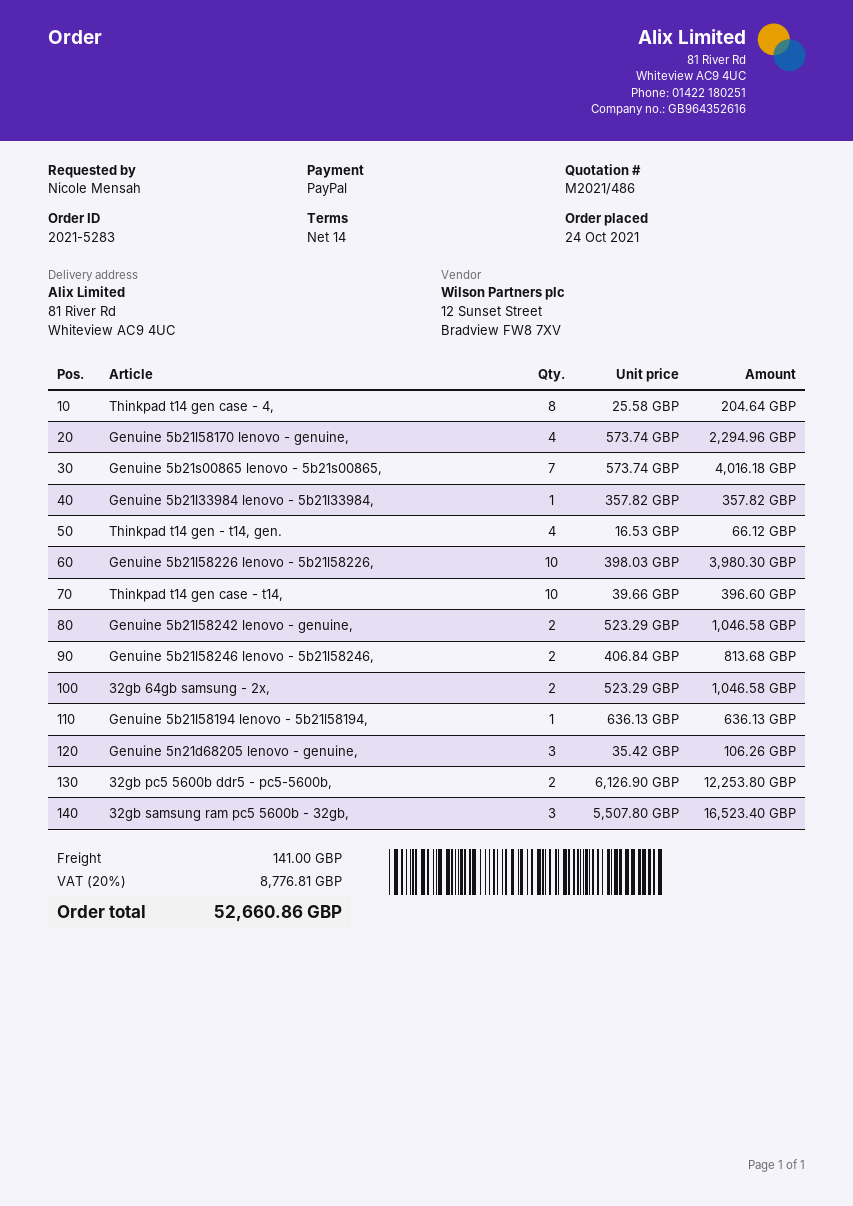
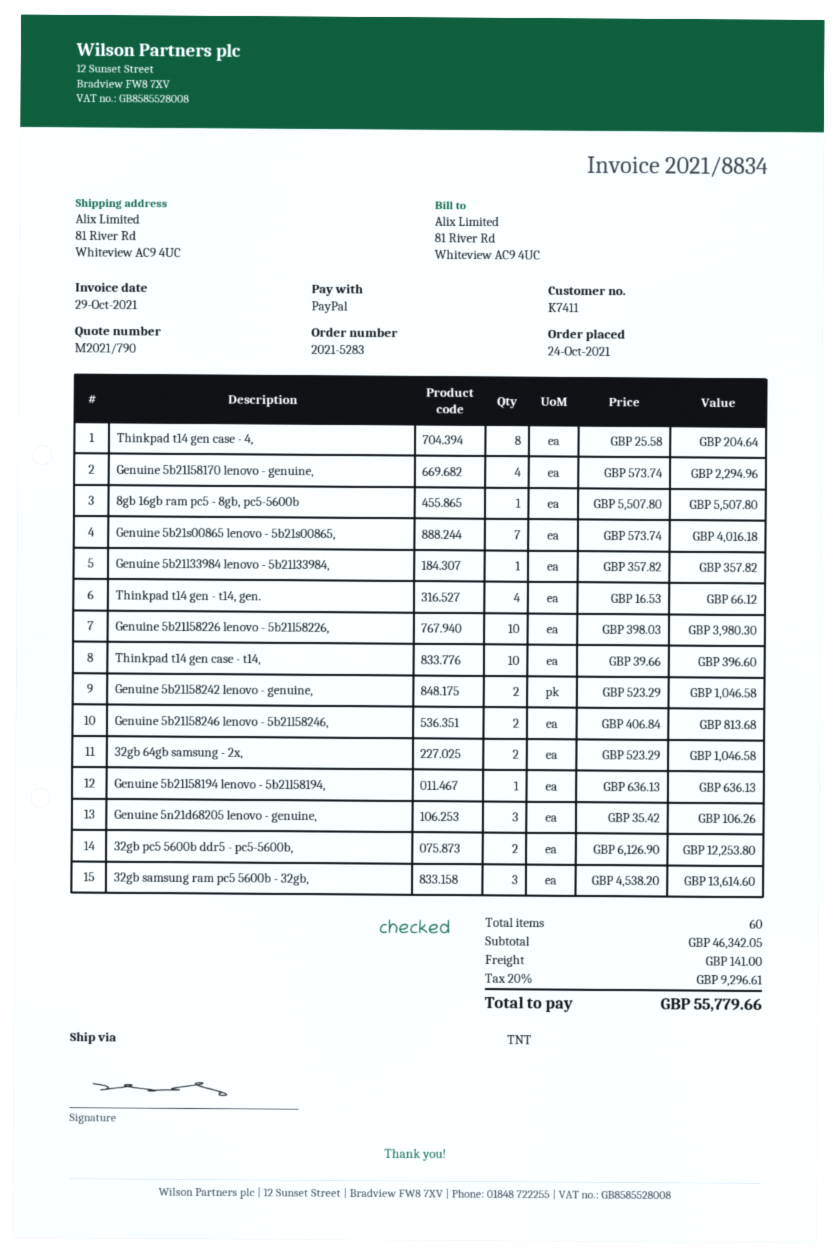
quote number: M2021/486 -> M2021/790
32gb samsung ram pc5 5600b - 32gb,: 3 x 5507.80 = 16523.40 -> 3 x 4538.20 = 13614.60
8gb 16gb ram pc5 - 8gb, pc5-5600b: none -> 1 x 5507.80 = 5507.80
tax: 20% = 8776.81 -> 20% = 9296.61
total: 52660.86 -> 55779.66

